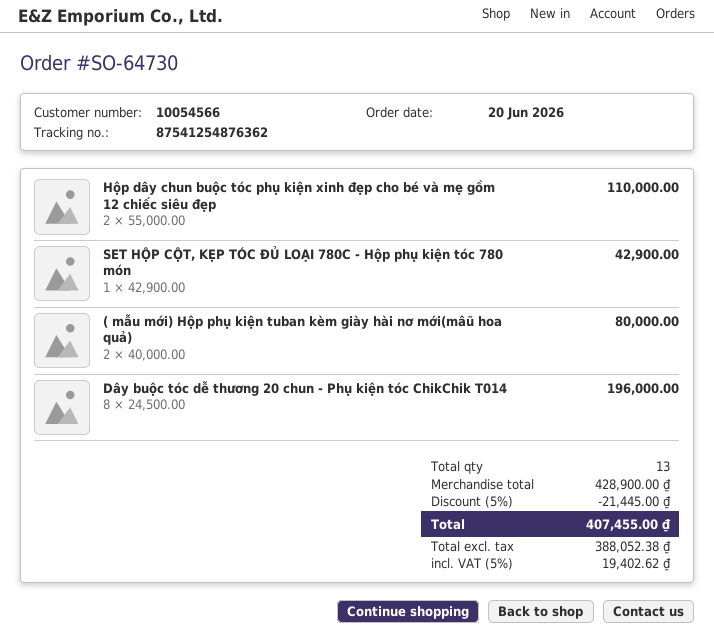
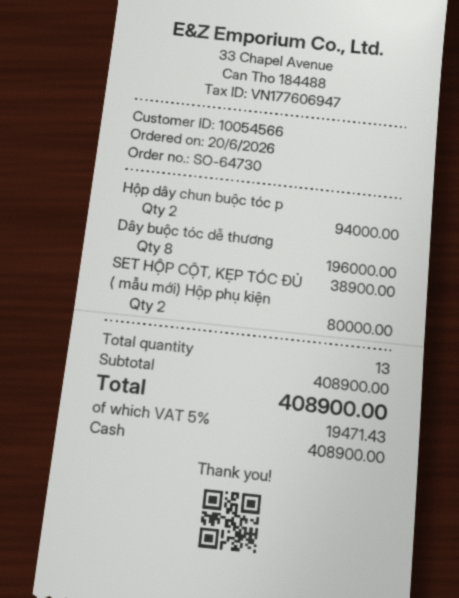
Hộp dây chun buộc tóc phụ kiện xinh đẹp cho bé và mẹ gồm 12 chiếc siêu đẹp: 2 for 110000.00 -> 2 for 94000.00
SET HỘP CỘT, KẸP TÓC ĐỦ LOẠI 780C - Hộp phụ kiện tóc 780 món: 1 for 42900.00 -> 1 for 38900.00
subtotal: 428900.00 -> 408900.00
discount: 5% = 21445.00 -> none
tax: 5% = 19402.62 -> 5% = 19471.43
total: 407455.00 -> 408900.00

